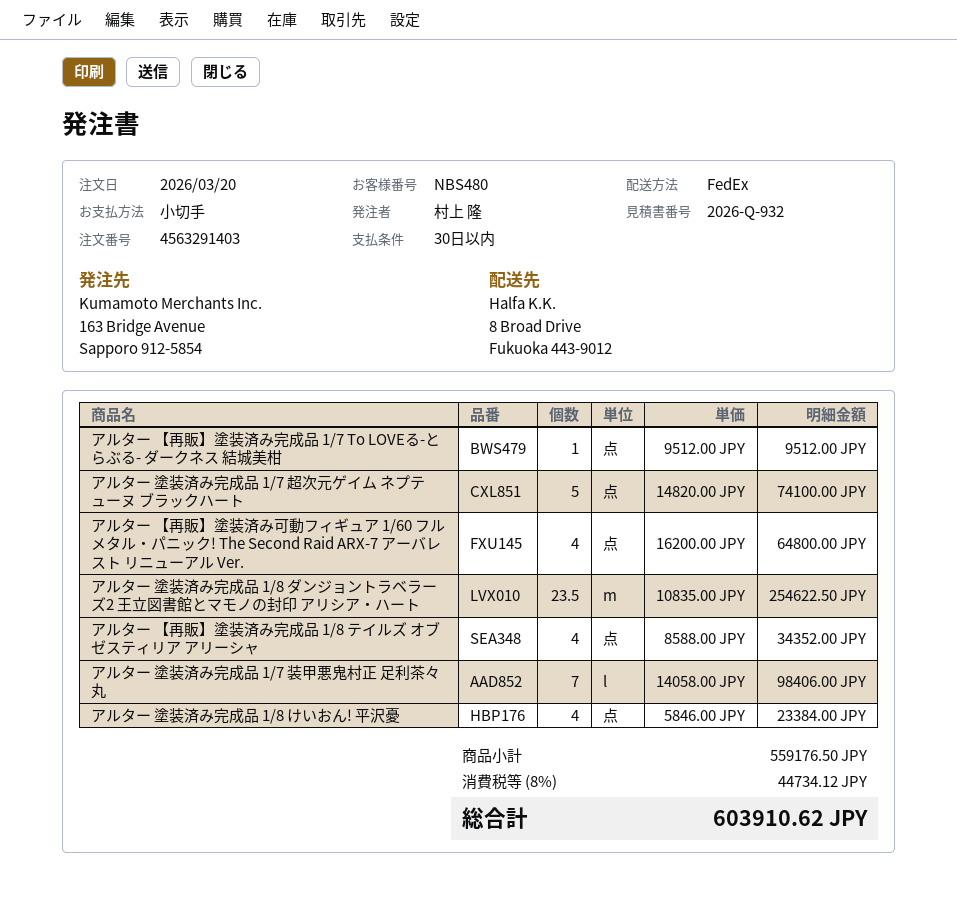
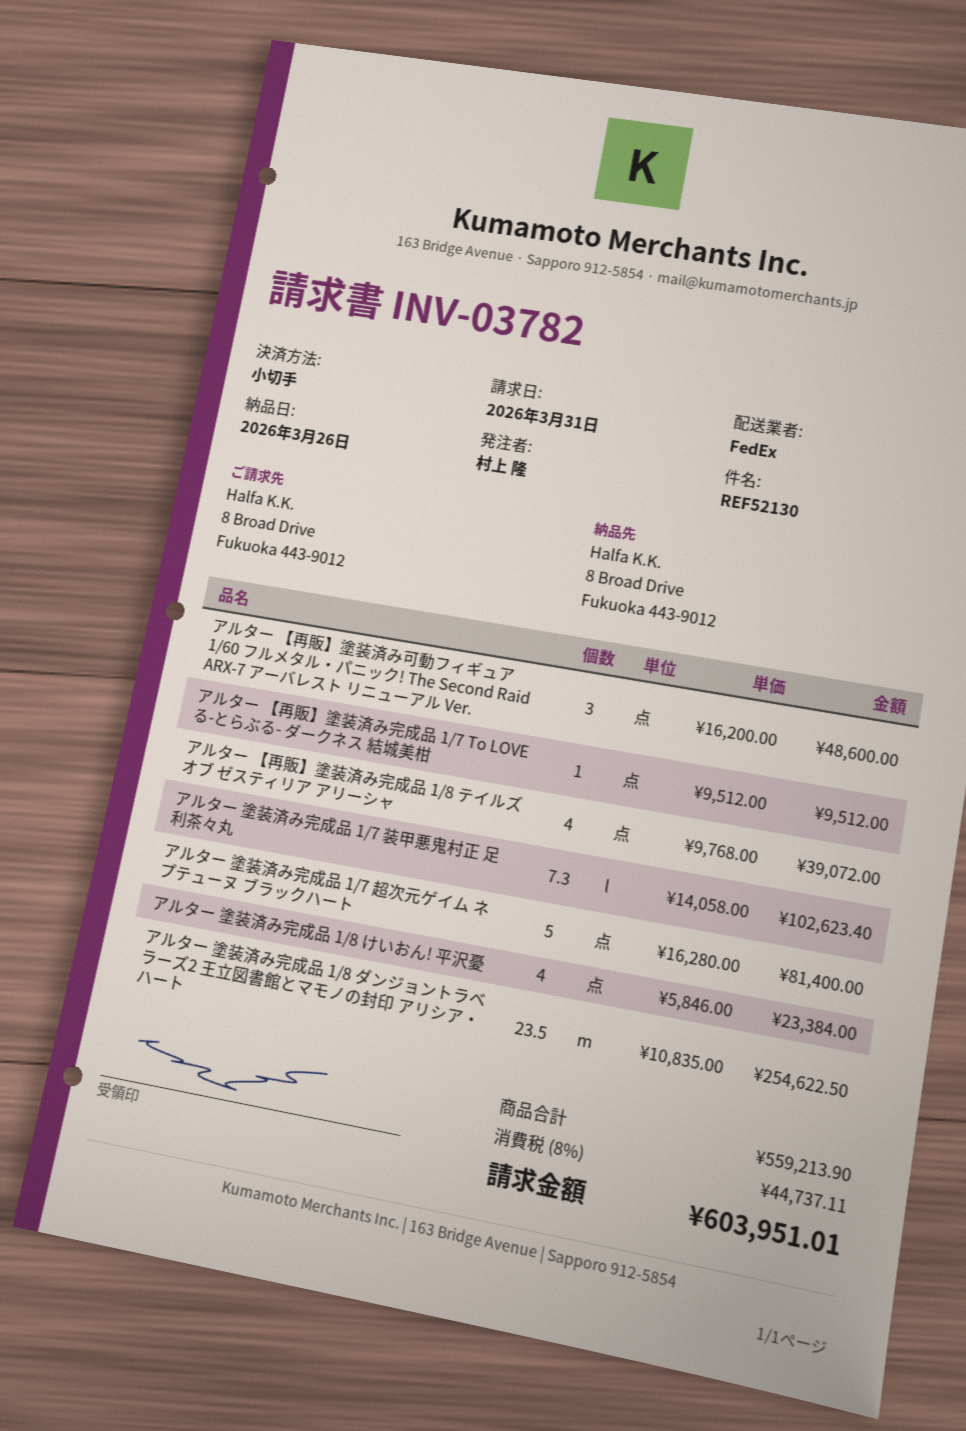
アルター 塗装済み完成品 1/7 超次元ゲイム ネプテューヌ ブラックハート: 5 x 14820.00 = 74100.00 -> 5 x 16280.00 = 81400.00
アルター 【再販】塗装済み可動フィギュア 1/60 フルメタル・パニック! The Second Raid ARX-7 アーバレスト リニューアル Ver.: 4 x 16200.00 = 64800.00 -> 3 x 16200.00 = 48600.00
アルター 【再販】塗装済み完成品 1/8 テイルズ オブ ゼスティリア アリーシャ: 4 x 8588.00 = 34352.00 -> 4 x 9768.00 = 39072.00
アルター 塗装済み完成品 1/7 装甲悪鬼村正 足利茶々丸: 7 x 14058.00 = 98406.00 -> 7.3 x 14058.00 = 102623.40
subtotal: 559176.50 -> 559213.90
tax: 8% = 44734.12 -> 8% = 44737.11
total: 603910.62 -> 603951.01

